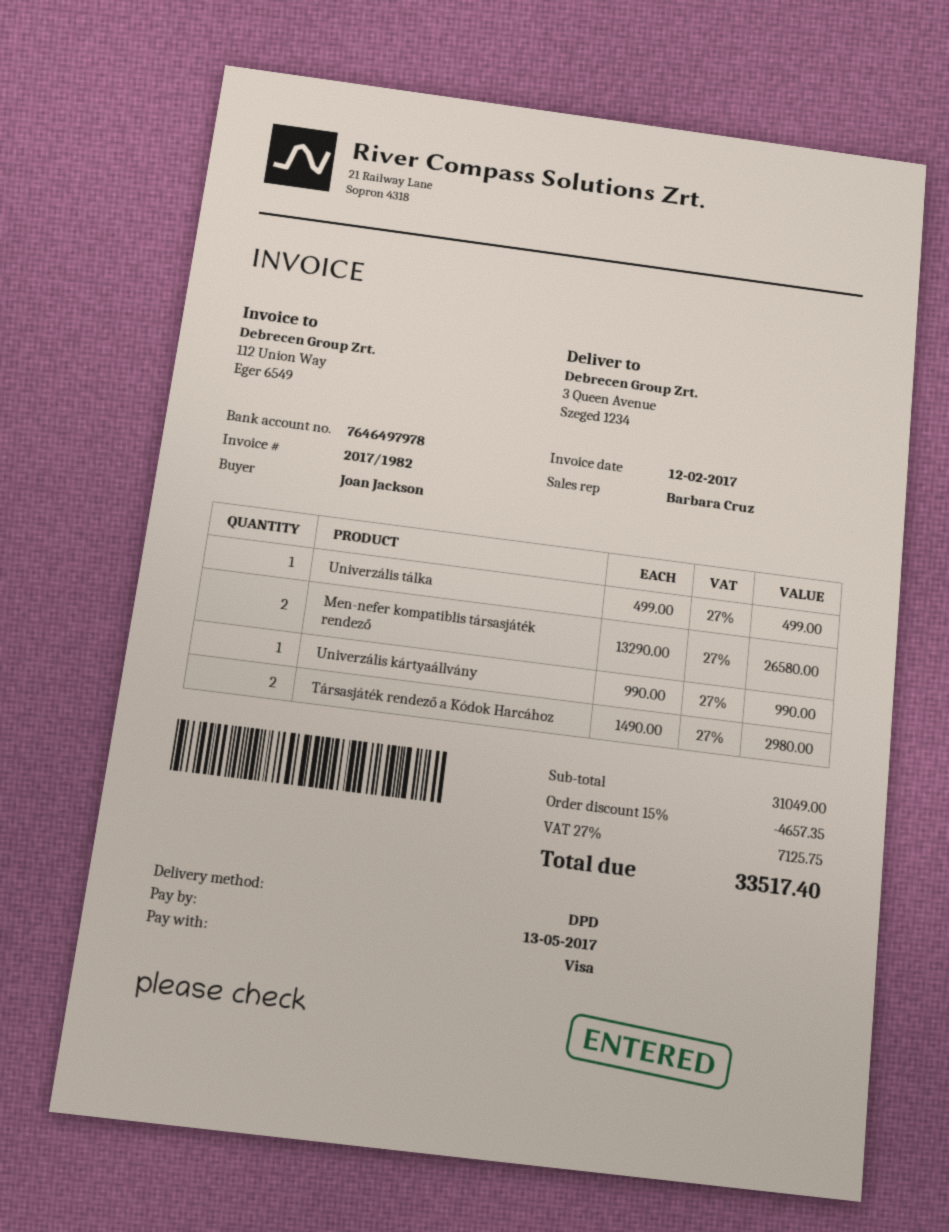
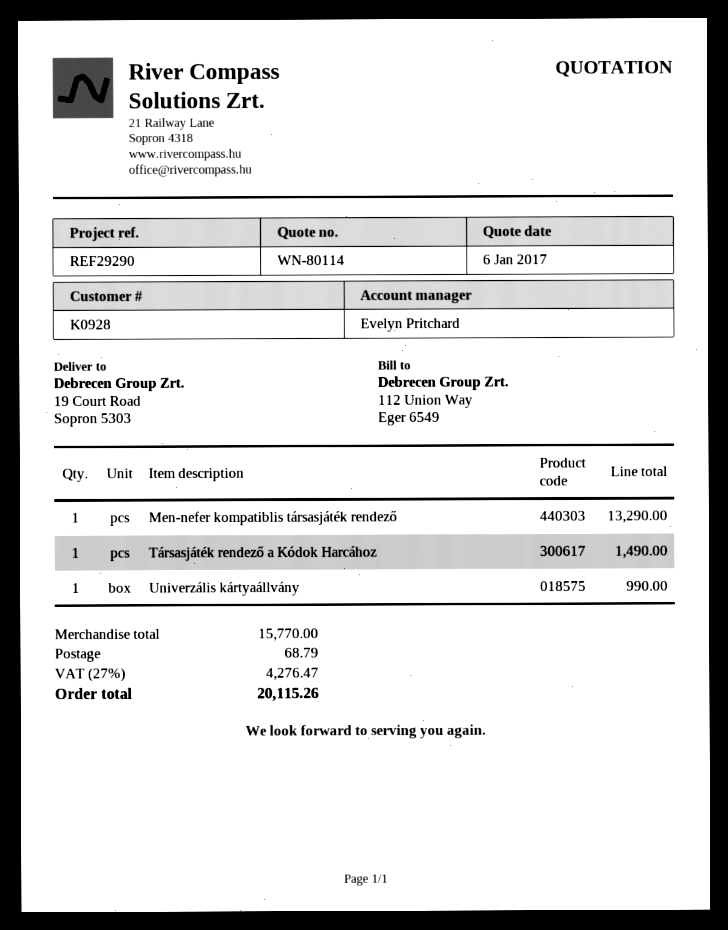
sales rep: Barbara Cruz -> Evelyn Pritchard
ship to: 3 Queen Avenue, Szeged 1234 -> 19 Court Road, Sopron 5303
Univerzális tálka: 1 for 499.00 -> none
Men-nefer kompatiblis társasjáték rendező: 2 for 26580.00 -> 1 for 13290.00
Társasjáték rendező a Kódok Harcához: 2 for 2980.00 -> 1 for 1490.00
subtotal: 31049.00 -> 15770.00
discount: 15% = 4657.35 -> none
shipping: none -> 68.79
tax: 27% = 7125.75 -> 27% = 4276.47
total: 33517.40 -> 20115.26

